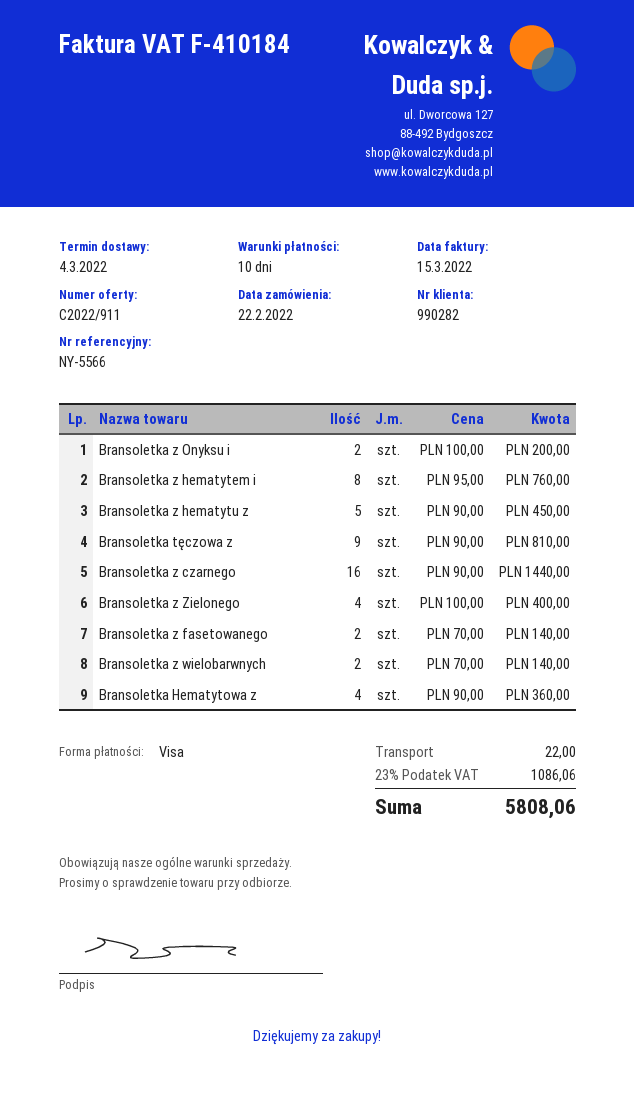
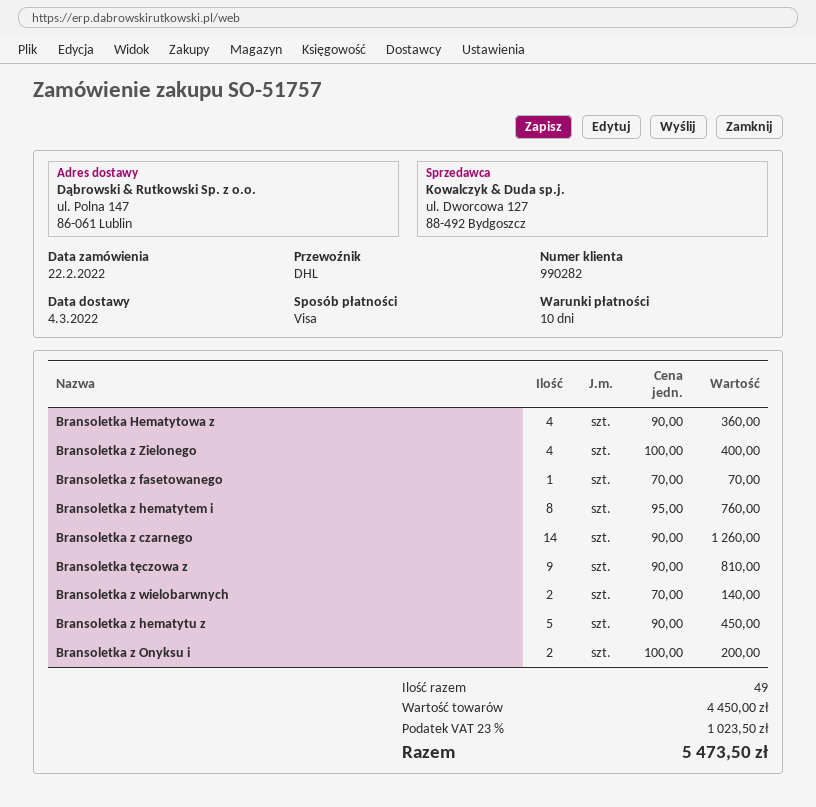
Bransoletka z czarnego: 16 x 90.00 = 1440.00 -> 14 x 90.00 = 1260.00
Bransoletka z fasetowanego: 2 x 70.00 = 140.00 -> 1 x 70.00 = 70.00
shipping: 22.00 -> none
tax: 23% = 1086.06 -> 23% = 1023.50
total: 5808.06 -> 5473.50

